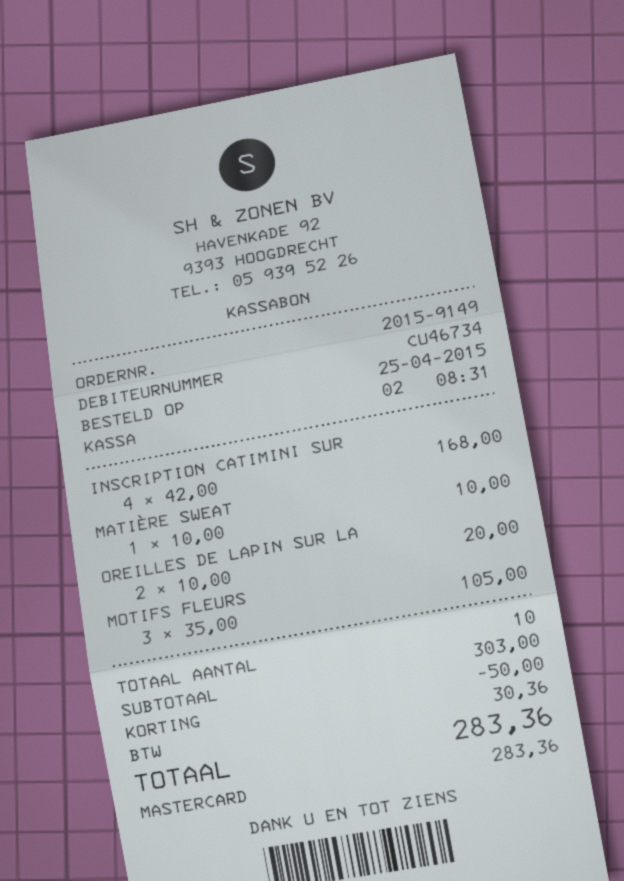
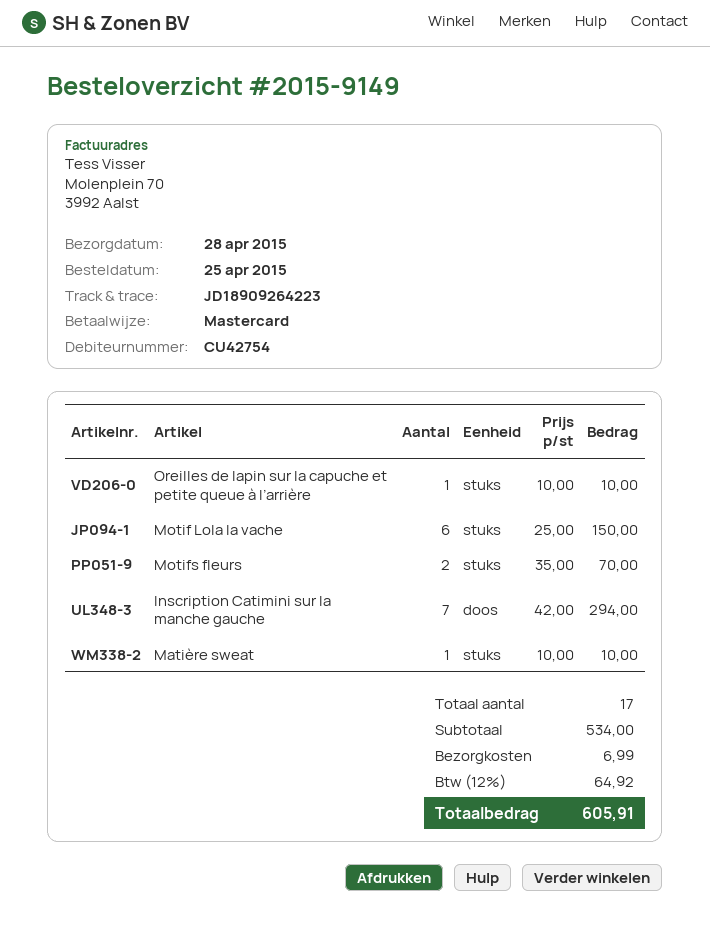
customer number: CU46734 -> CU42754
INSCRIPTION CATIMINI SUR: 4 x 42.00 = 168.00 -> 7 x 42.00 = 294.00
OREILLES DE LAPIN SUR LA: 2 x 10.00 = 20.00 -> 1 x 10.00 = 10.00
MOTIFS FLEURS: 3 x 35.00 = 105.00 -> 2 x 35.00 = 70.00
Motif Lola la vache: none -> 6 x 25.00 = 150.00
total quantity: 10 -> 17
subtotal: 303.00 -> 534.00
discount: 50.00 -> none
shipping: none -> 6.99
tax: 30.36 -> 64.92
total: 283.36 -> 605.91

